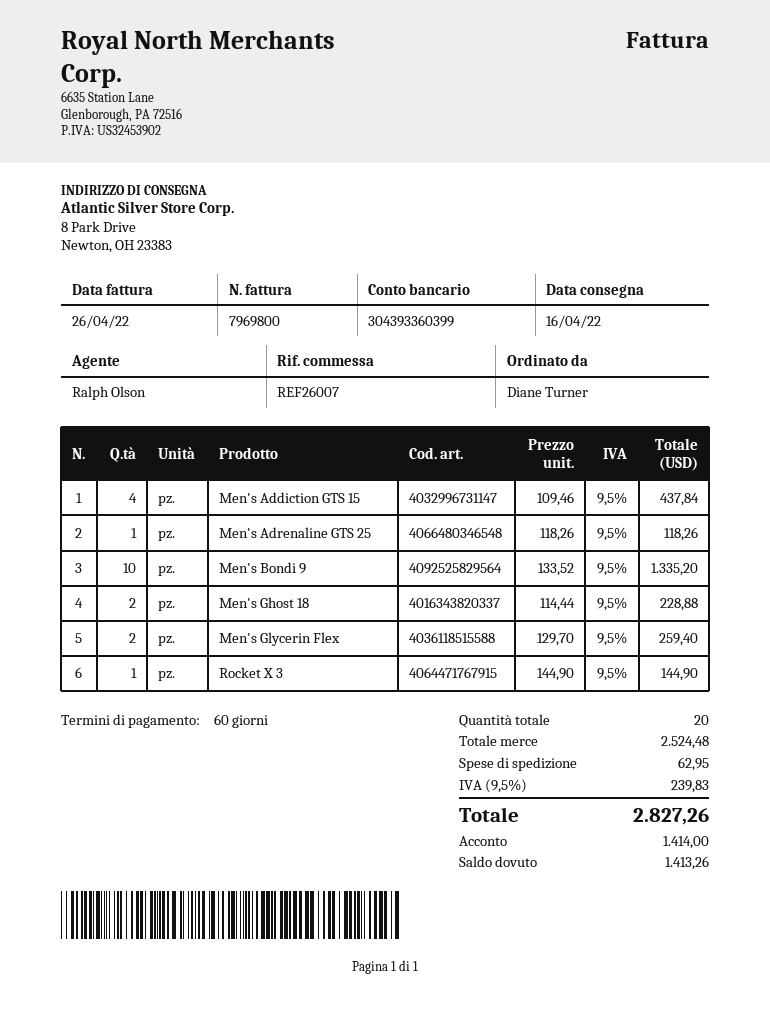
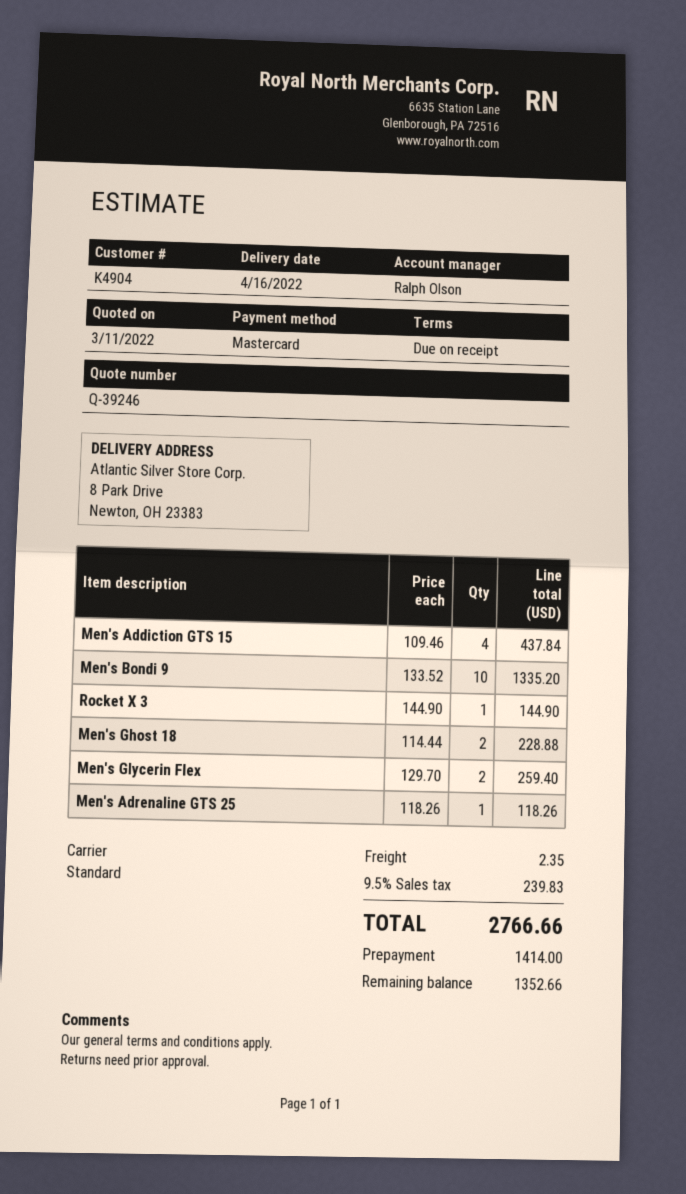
payment terms: 60 days -> on receipt
shipping: 62.95 -> 2.35
total: 2827.26 -> 2766.66
balance: 1413.26 -> 1352.66

